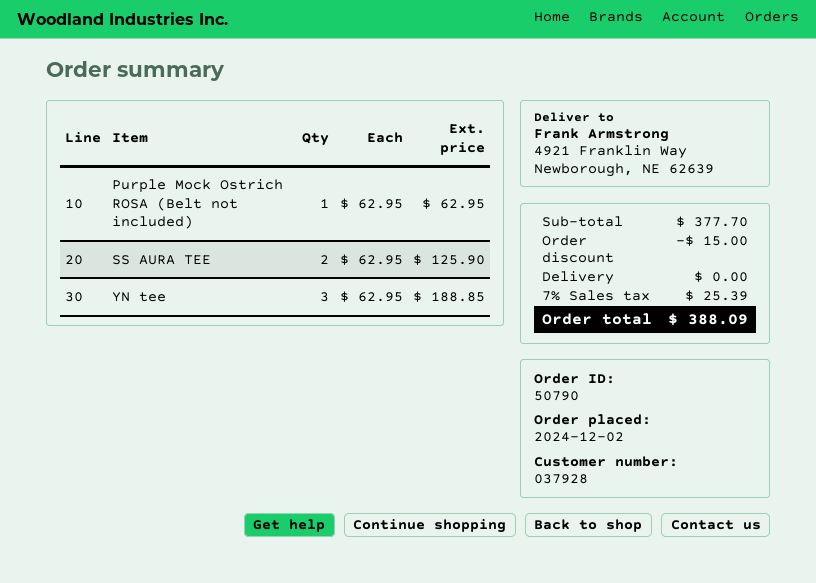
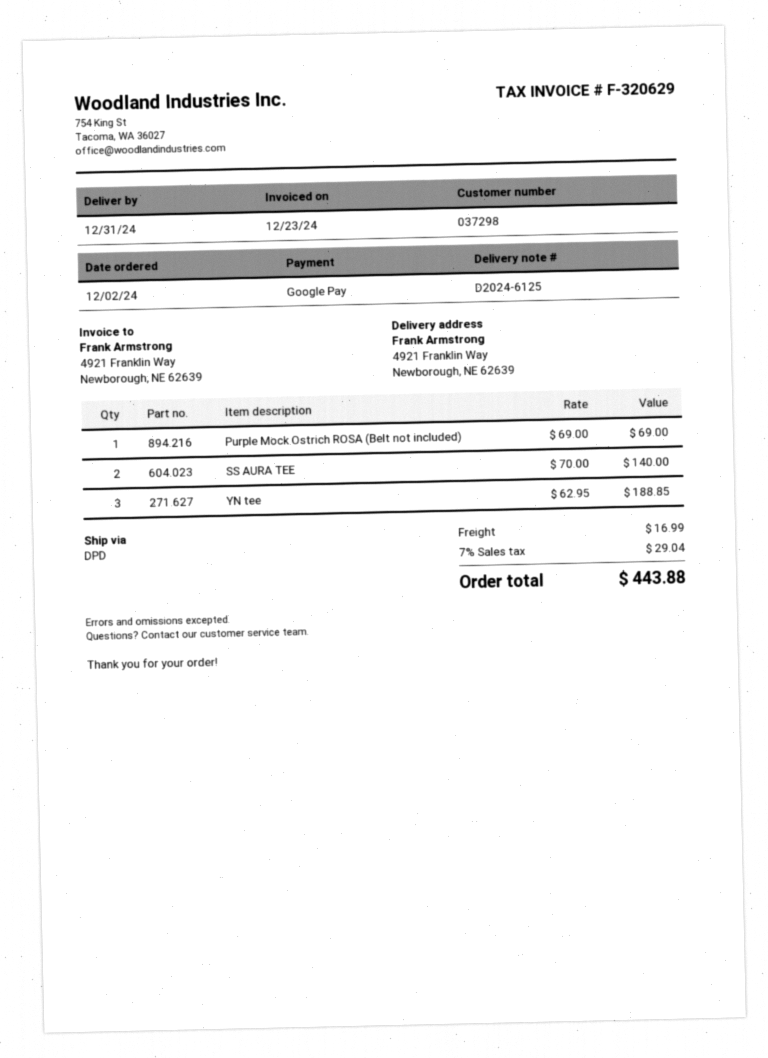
customer number: 037928 -> 037298
Purple Mock Ostrich ROSA (Belt not included): 1 x 62.95 = 62.95 -> 1 x 69.00 = 69.00
SS AURA TEE: 2 x 62.95 = 125.90 -> 2 x 70.00 = 140.00
discount: 15.00 -> none
shipping: 0.00 -> 16.99
tax: 7% = 25.39 -> 7% = 29.04
total: 388.09 -> 443.88

